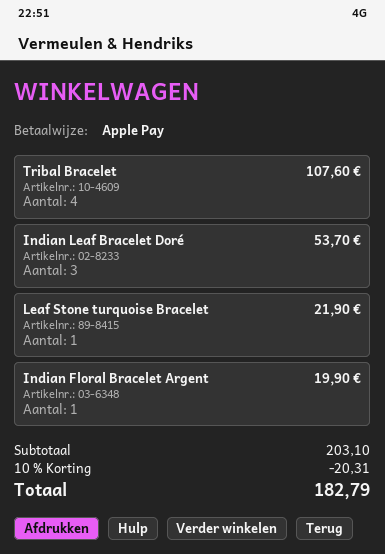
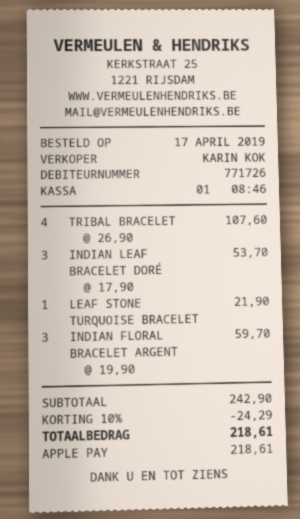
Indian Floral Bracelet Argent: 1 for 19.90 -> 3 for 59.70
subtotal: 203.10 -> 242.90
discount: 10% = 20.31 -> 10% = 24.29
total: 182.79 -> 218.61

